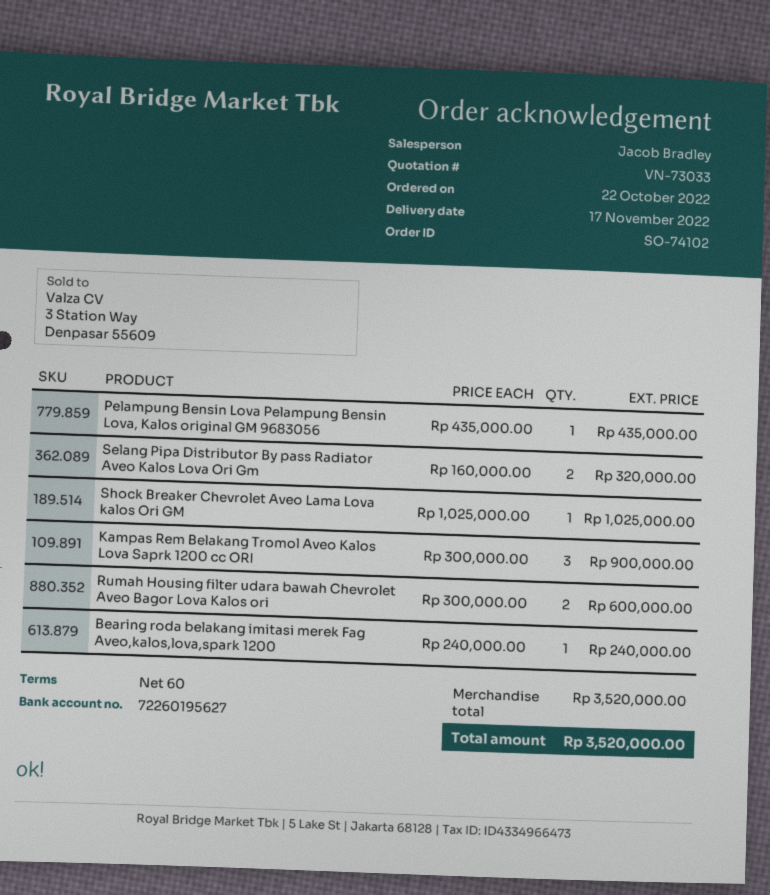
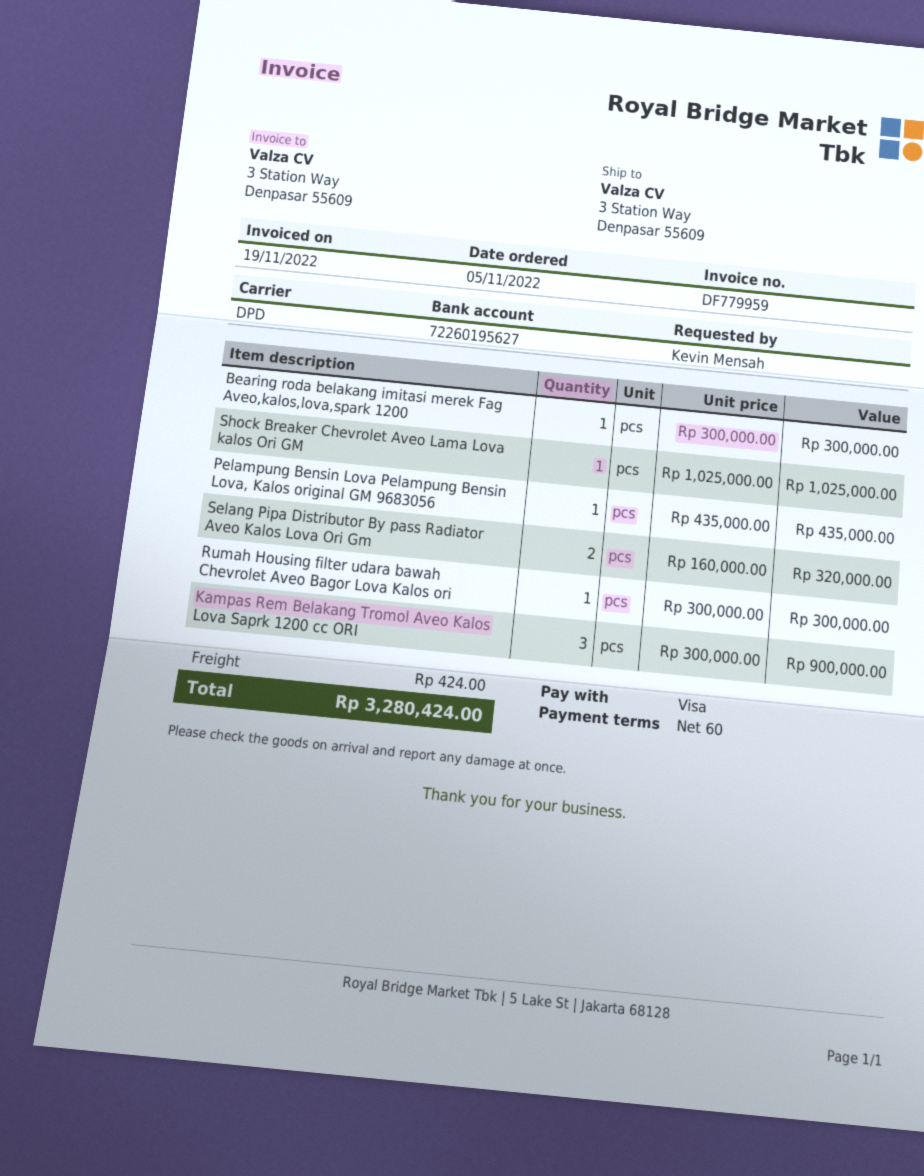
order date: 2022-10-22 -> 2022-11-05
Rumah Housing filter udara bawah Chevrolet Aveo Bagor Lova Kalos ori: 2 x 300000.00 = 600000.00 -> 1 x 300000.00 = 300000.00
Bearing roda belakang imitasi merek Fag Aveo,kalos,lova,spark 1200: 1 x 240000.00 = 240000.00 -> 1 x 300000.00 = 300000.00
shipping: none -> 424.00
total: 3520000.00 -> 3280424.00

